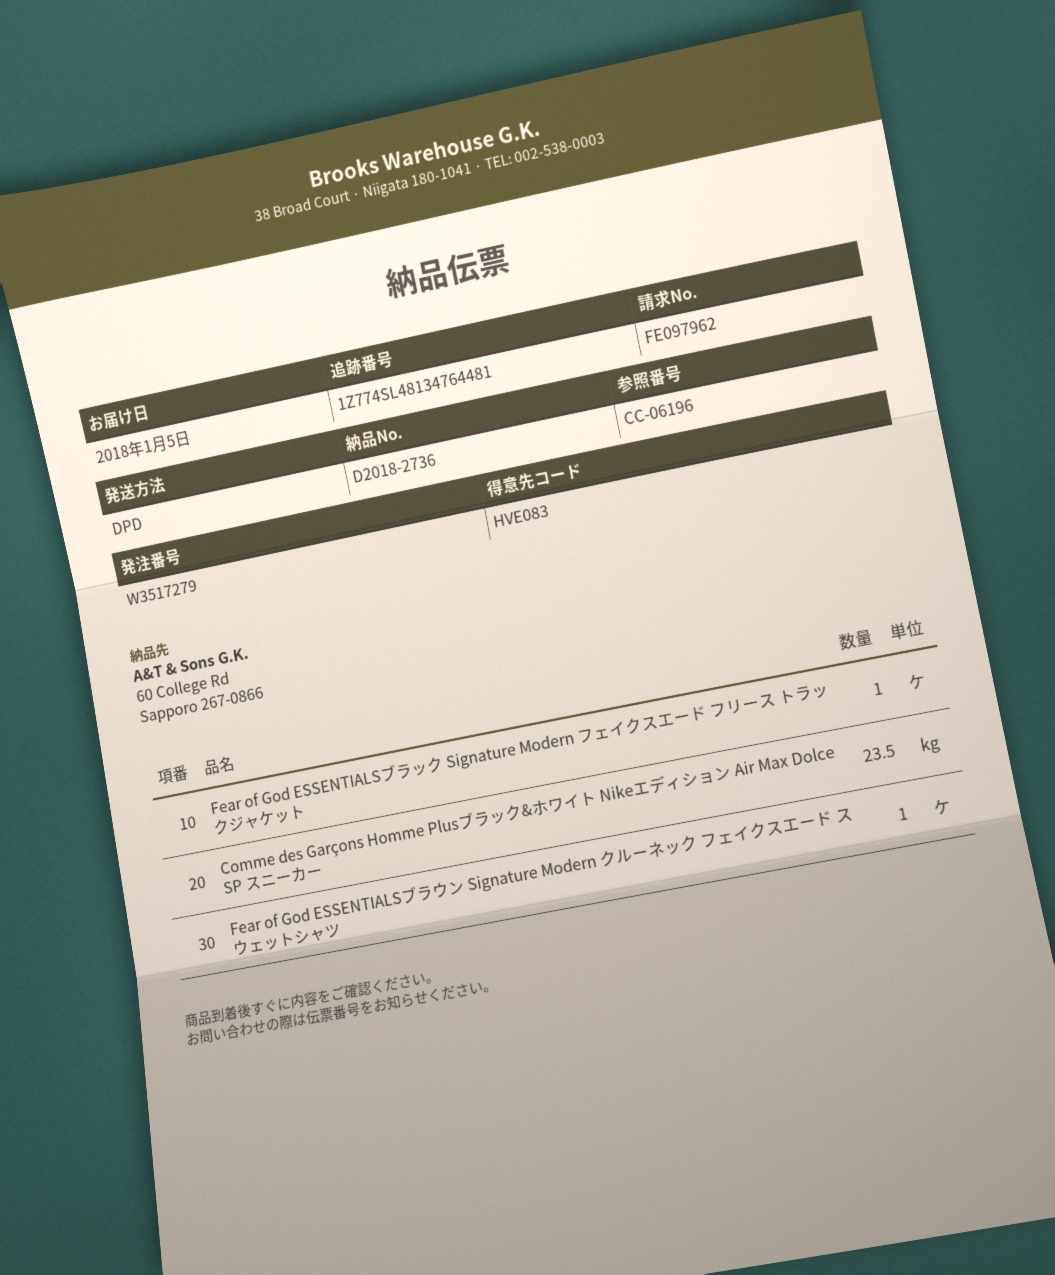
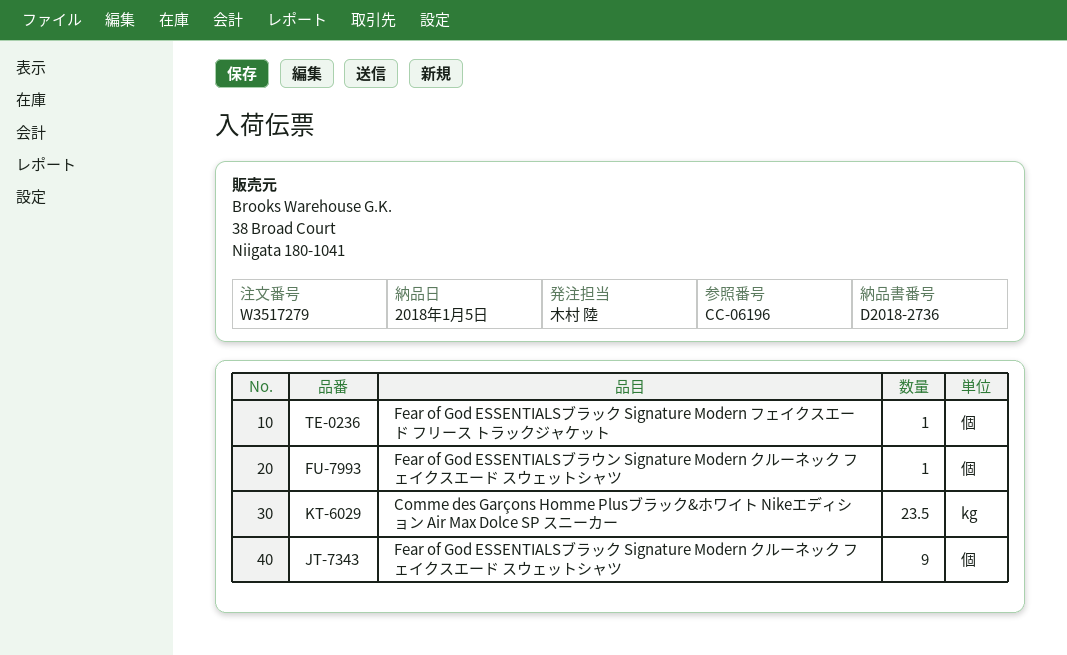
Fear of God ESSENTIALSブラック Signature Modern クルーネック フェイクスエード スウェットシャツ: none -> 9

